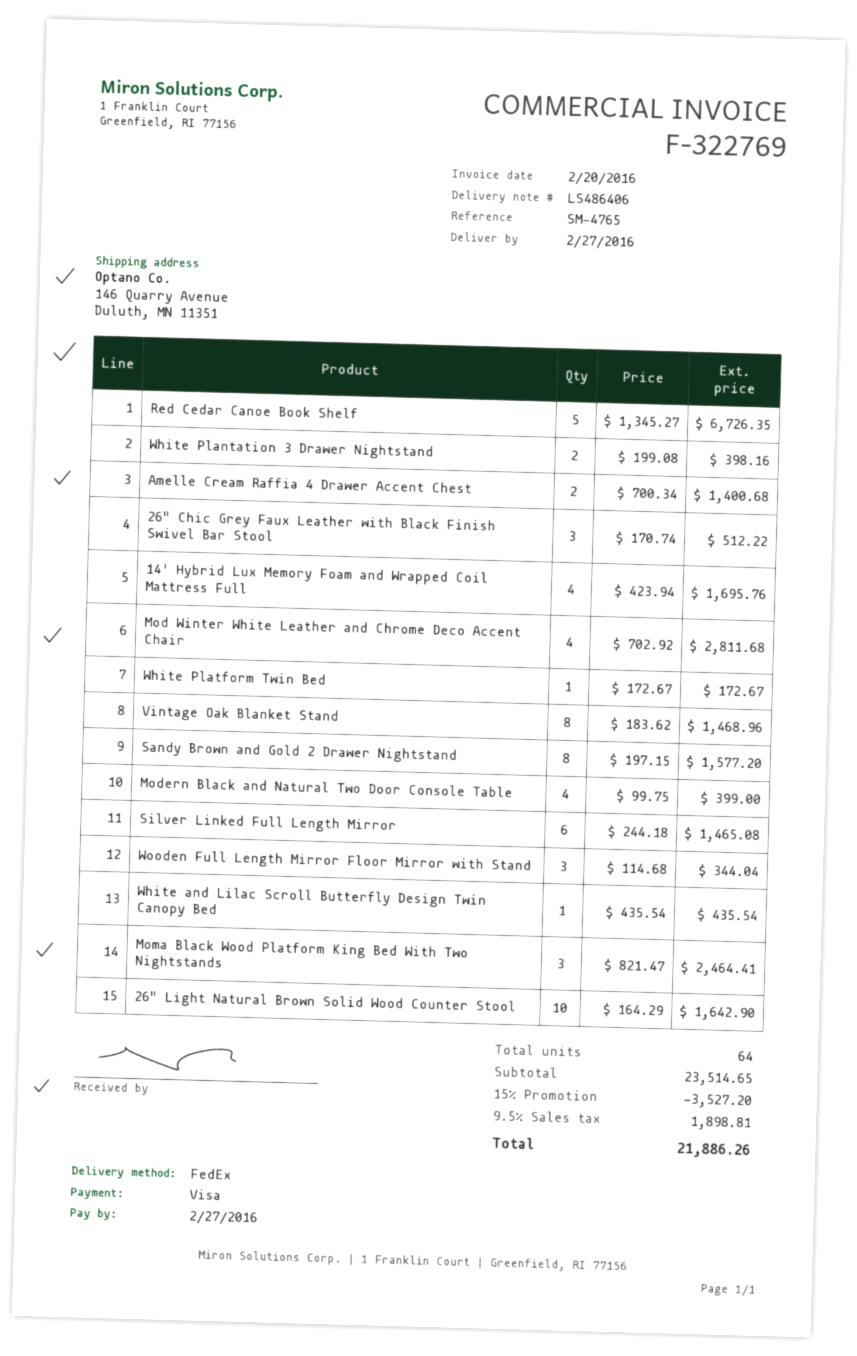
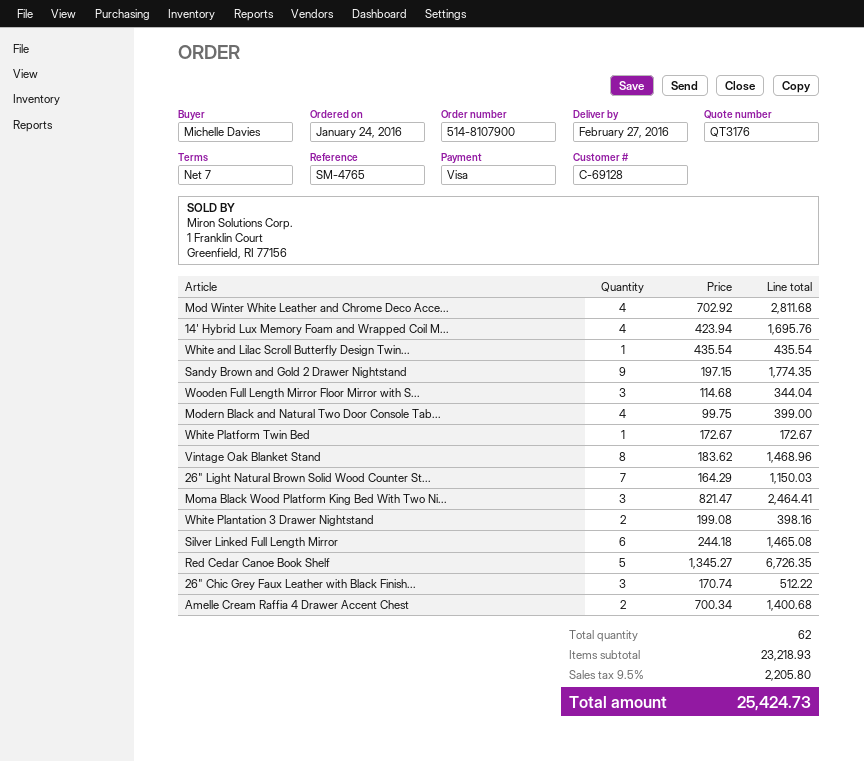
Sandy Brown and Gold 2 Drawer Nightstand: 8 x 197.15 = 1577.20 -> 9 x 197.15 = 1774.35
26" Light Natural Brown Solid Wood Counter Stool: 10 x 164.29 = 1642.90 -> 7 x 164.29 = 1150.03
total quantity: 64 -> 62
subtotal: 23514.65 -> 23218.93
discount: 15% = 3527.20 -> none
tax: 9.5% = 1898.81 -> 9.5% = 2205.80
total: 21886.26 -> 25424.73

